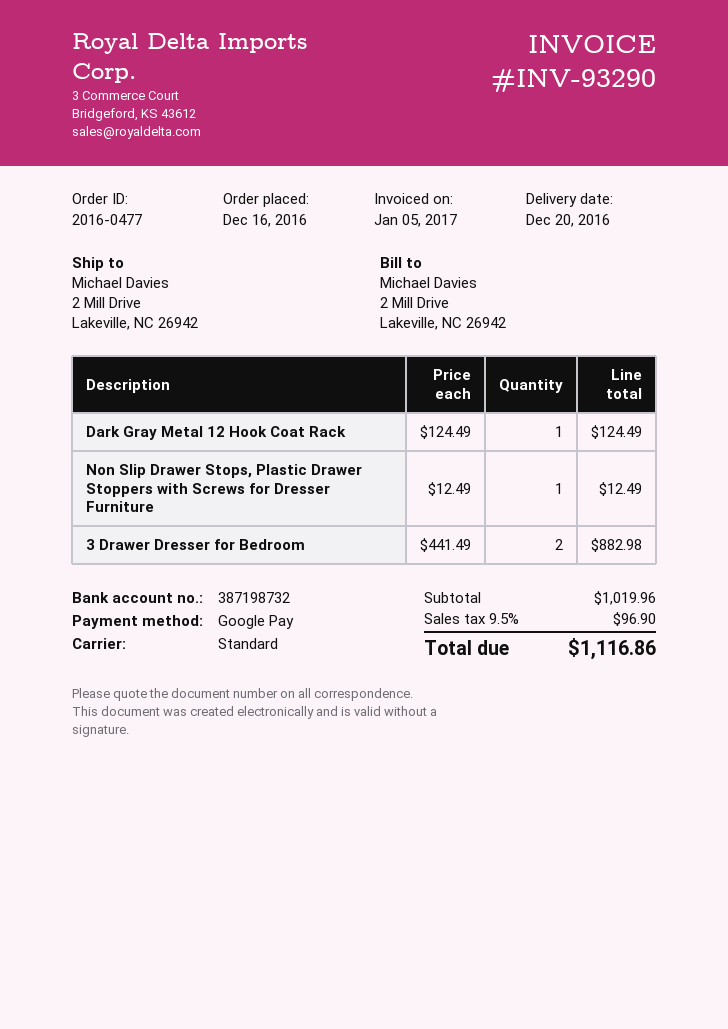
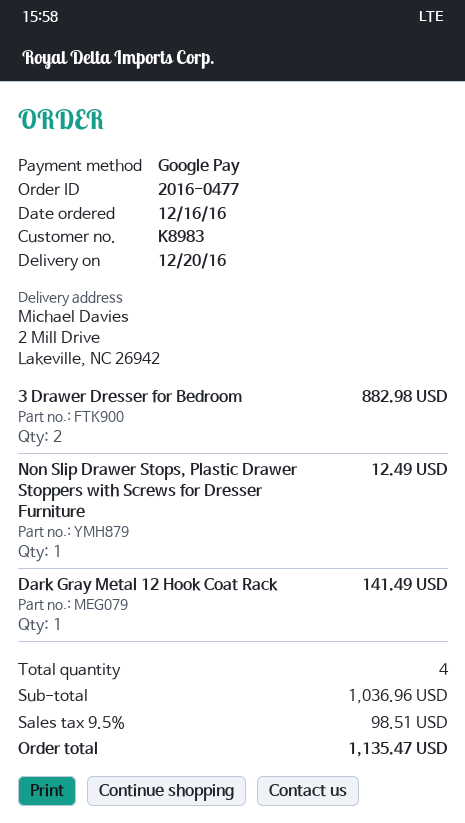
Dark Gray Metal 12 Hook Coat Rack: 1 for 124.49 -> 1 for 141.49
subtotal: 1019.96 -> 1036.96
tax: 9.5% = 96.90 -> 9.5% = 98.51
total: 1116.86 -> 1135.47

